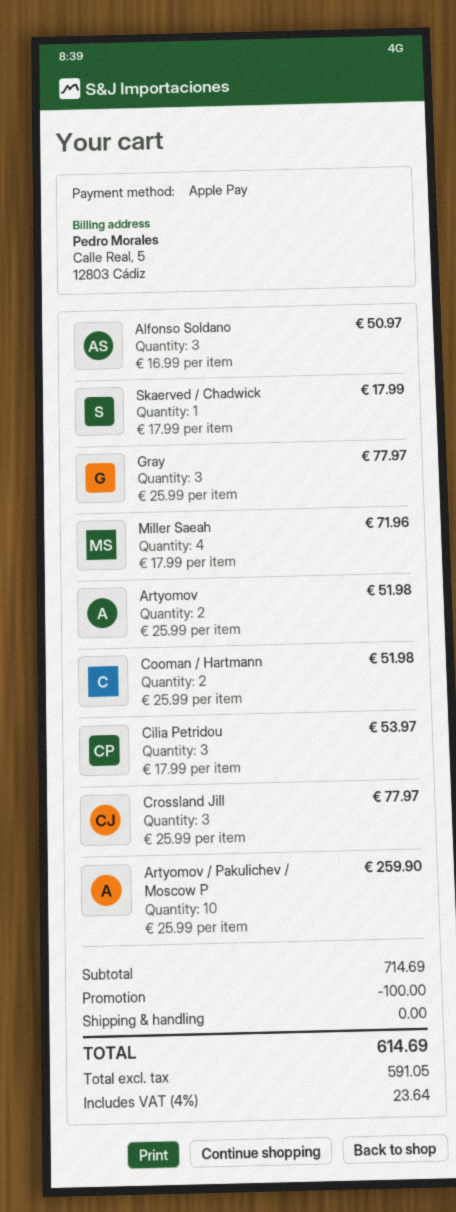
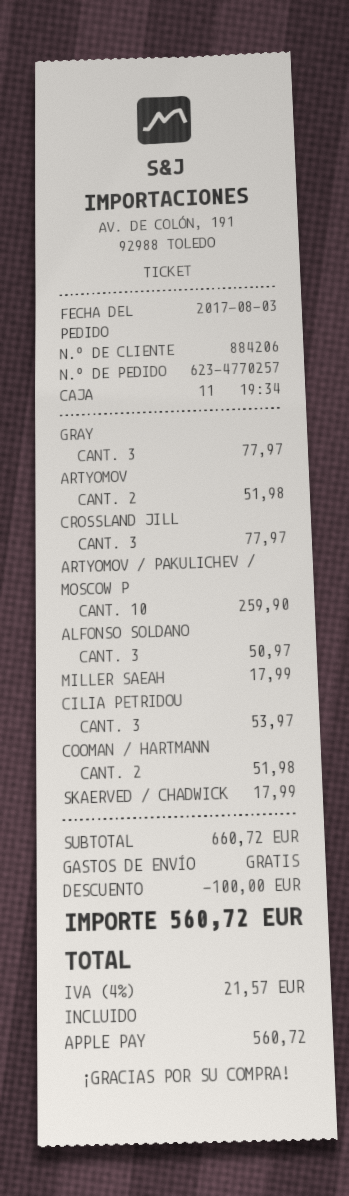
Miller Saeah: 4 for 71.96 -> 1 for 17.99
subtotal: 714.69 -> 660.72
tax: 4% = 23.64 -> 4% = 21.57
total: 614.69 -> 560.72

